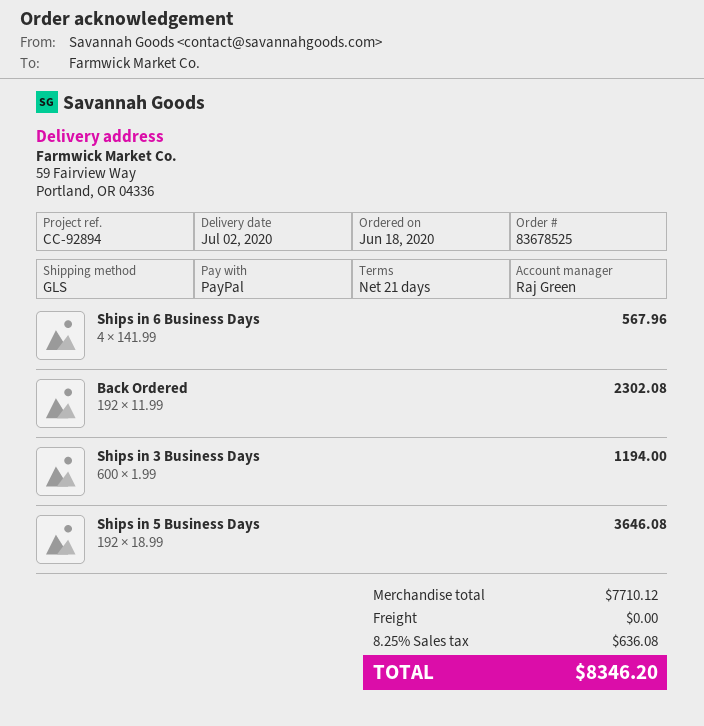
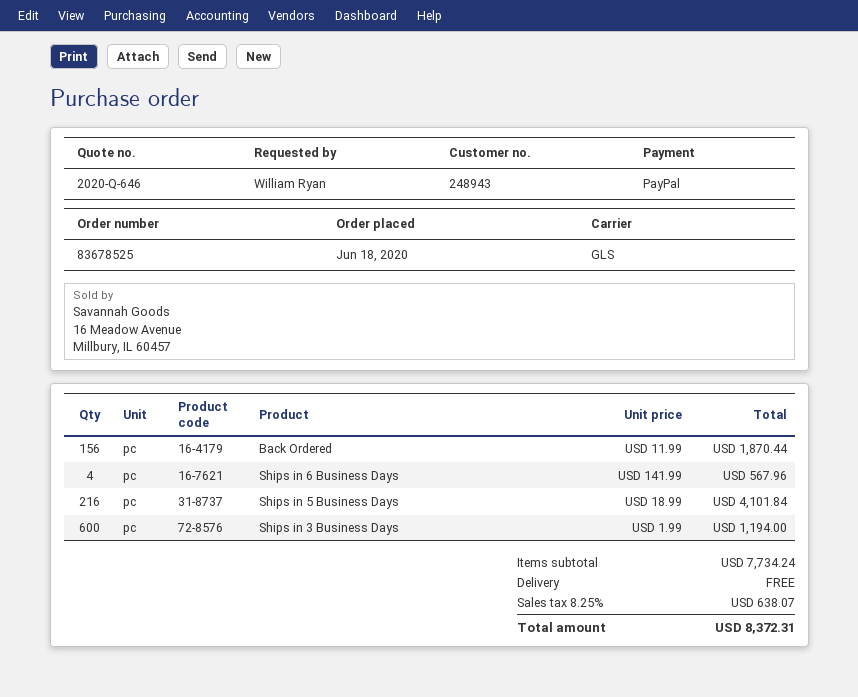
Back Ordered: 192 x 11.99 = 2302.08 -> 156 x 11.99 = 1870.44
Ships in 5 Business Days: 192 x 18.99 = 3646.08 -> 216 x 18.99 = 4101.84
subtotal: 7710.12 -> 7734.24
tax: 8.25% = 636.08 -> 8.25% = 638.07
total: 8346.20 -> 8372.31

